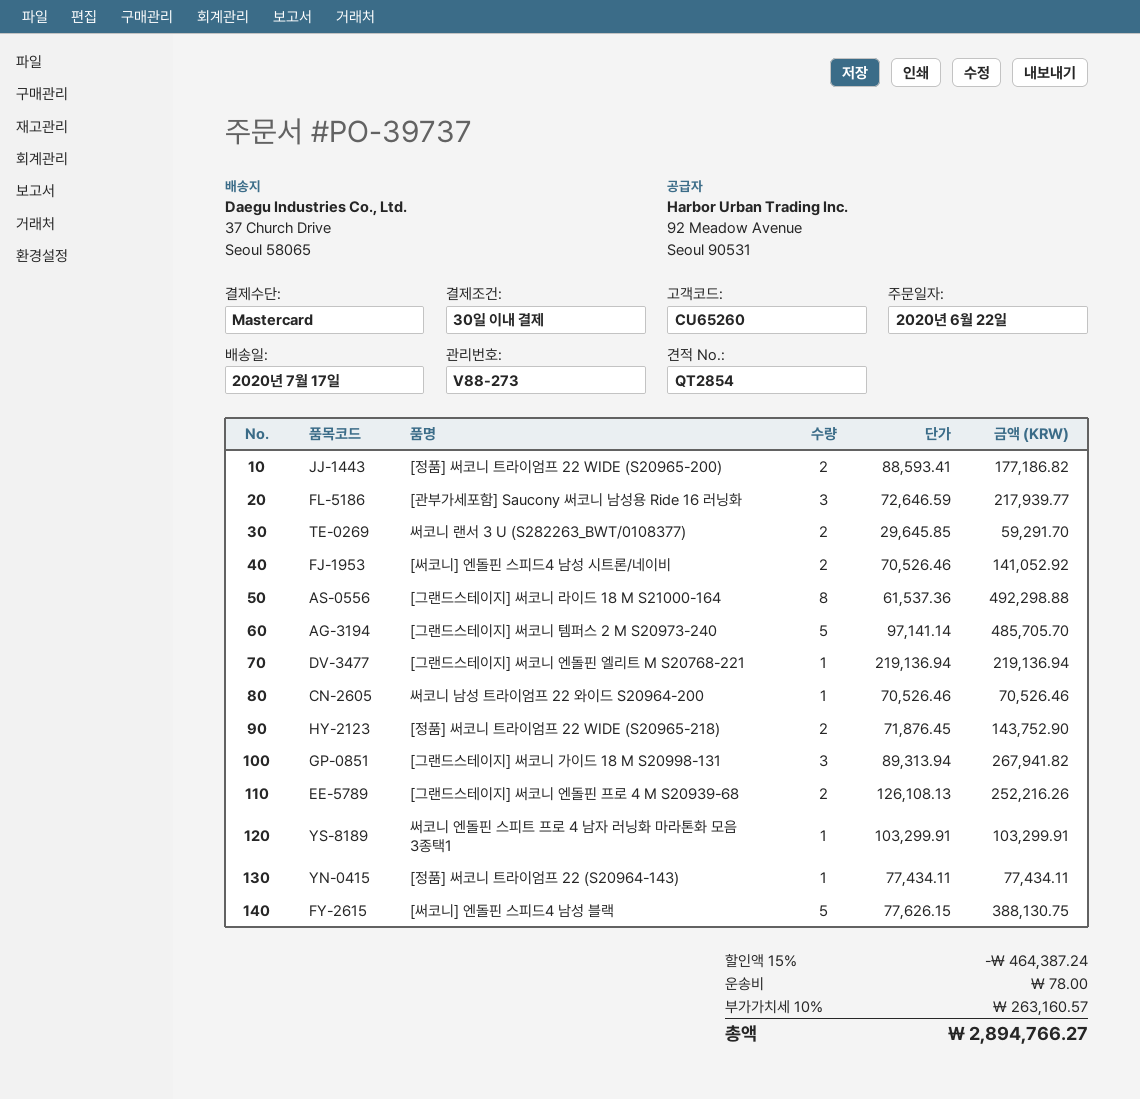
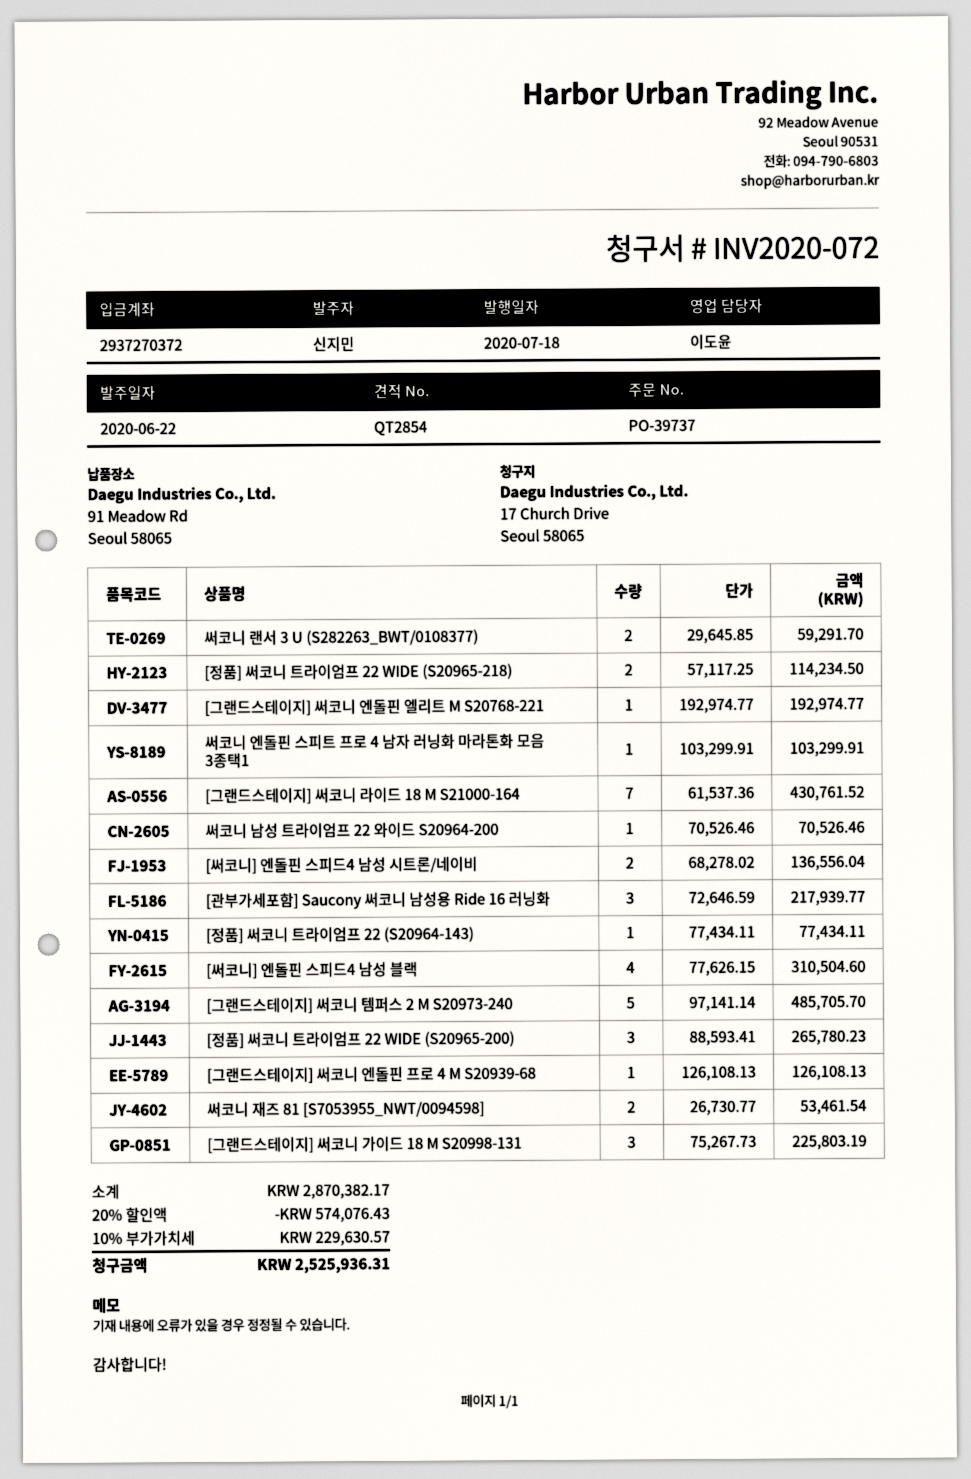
ship to: 37 Church Drive, Seoul 58065 -> 91 Meadow Rd, Seoul 58065
[정품] 써코니 트라이엄프 22 WIDE (S20965-200): 2 x 88593.41 = 177186.82 -> 3 x 88593.41 = 265780.23
[써코니] 엔돌핀 스피드4 남성 시트론/네이비: 2 x 70526.46 = 141052.92 -> 2 x 68278.02 = 136556.04
[그랜드스테이지] 써코니 라이드 18 M S21000-164: 8 x 61537.36 = 492298.88 -> 7 x 61537.36 = 430761.52
[그랜드스테이지] 써코니 엔돌핀 엘리트 M S20768-221: 1 x 219136.94 = 219136.94 -> 1 x 192974.77 = 192974.77
[정품] 써코니 트라이엄프 22 WIDE (S20965-218): 2 x 71876.45 = 143752.90 -> 2 x 57117.25 = 114234.50
[그랜드스테이지] 써코니 가이드 18 M S20998-131: 3 x 89313.94 = 267941.82 -> 3 x 75267.73 = 225803.19
[그랜드스테이지] 써코니 엔돌핀 프로 4 M S20939-68: 2 x 126108.13 = 252216.26 -> 1 x 126108.13 = 126108.13
[써코니] 엔돌핀 스피드4 남성 블랙: 5 x 77626.15 = 388130.75 -> 4 x 77626.15 = 310504.60
써코니 재즈 81 [S7053955_NWT/0094598]: none -> 2 x 26730.77 = 53461.54
discount: 15% = 464387.24 -> 20% = 574076.43
shipping: 78.00 -> none
tax: 10% = 263160.57 -> 10% = 229630.57
total: 2894766.27 -> 2525936.31

